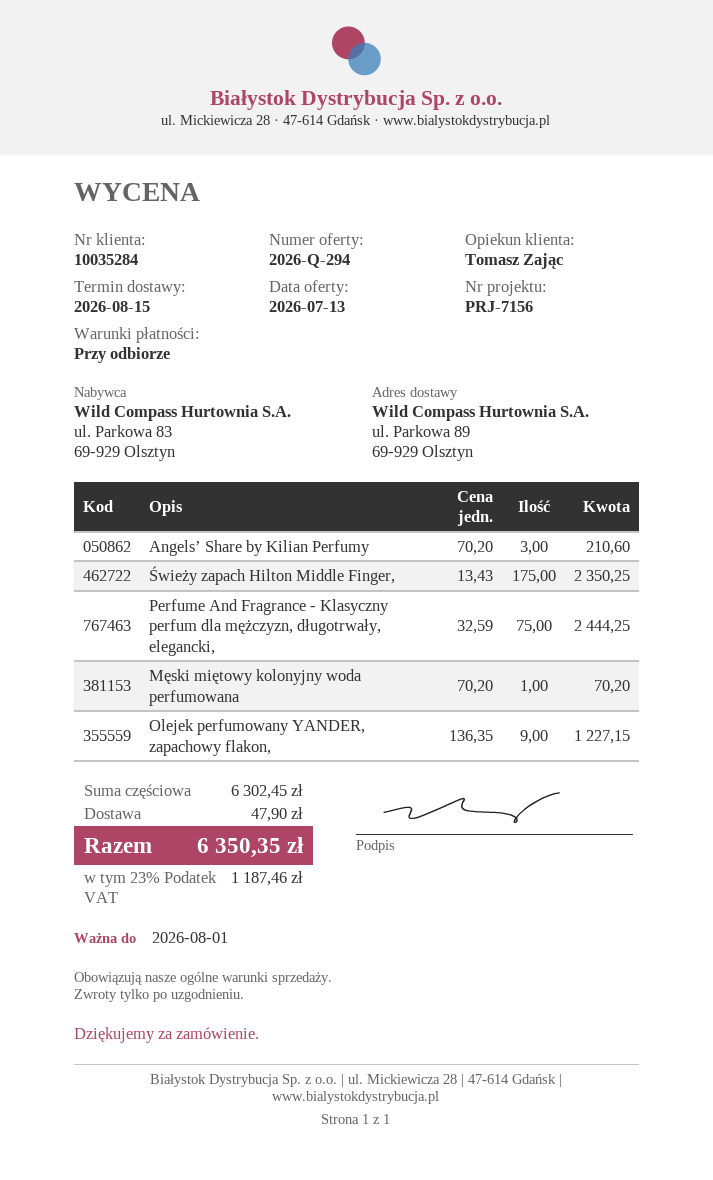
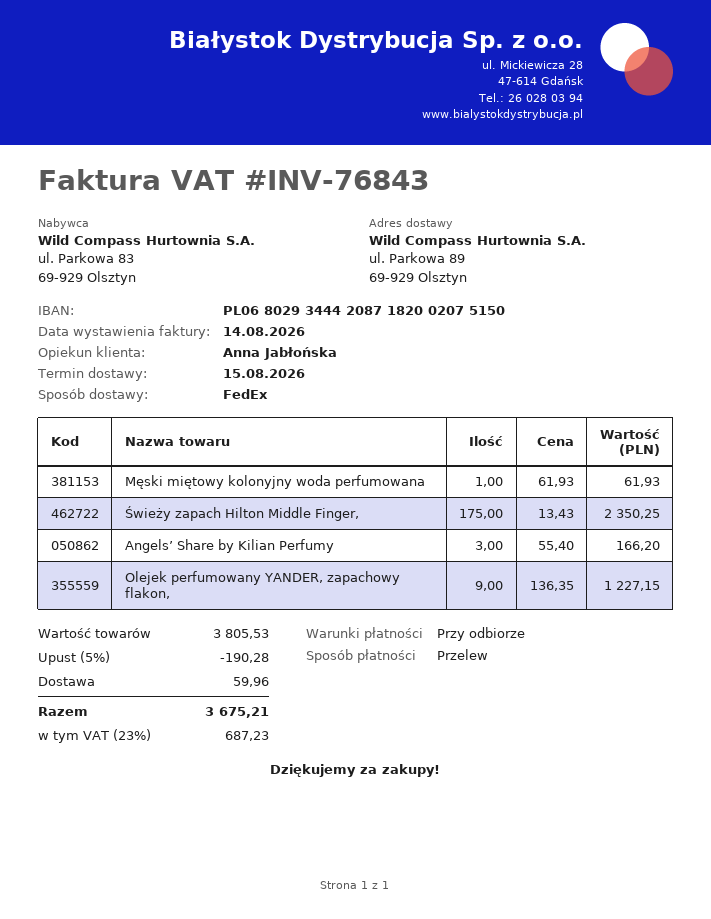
sales rep: Tomasz Zając -> Anna Jabłońska
Angels’ Share by Kilian Perfumy: 3 x 70.20 = 210.60 -> 3 x 55.40 = 166.20
Perfume And Fragrance - Klasyczny perfum dla mężczyzn, długotrwały, elegancki,: 75 x 32.59 = 2444.25 -> none
Męski miętowy kolonyjny woda perfumowana: 1 x 70.20 = 70.20 -> 1 x 61.93 = 61.93
subtotal: 6302.45 -> 3805.53
discount: none -> 5% = 190.28
shipping: 47.90 -> 59.96
tax: 23% = 1187.46 -> 23% = 687.23
total: 6350.35 -> 3675.21

